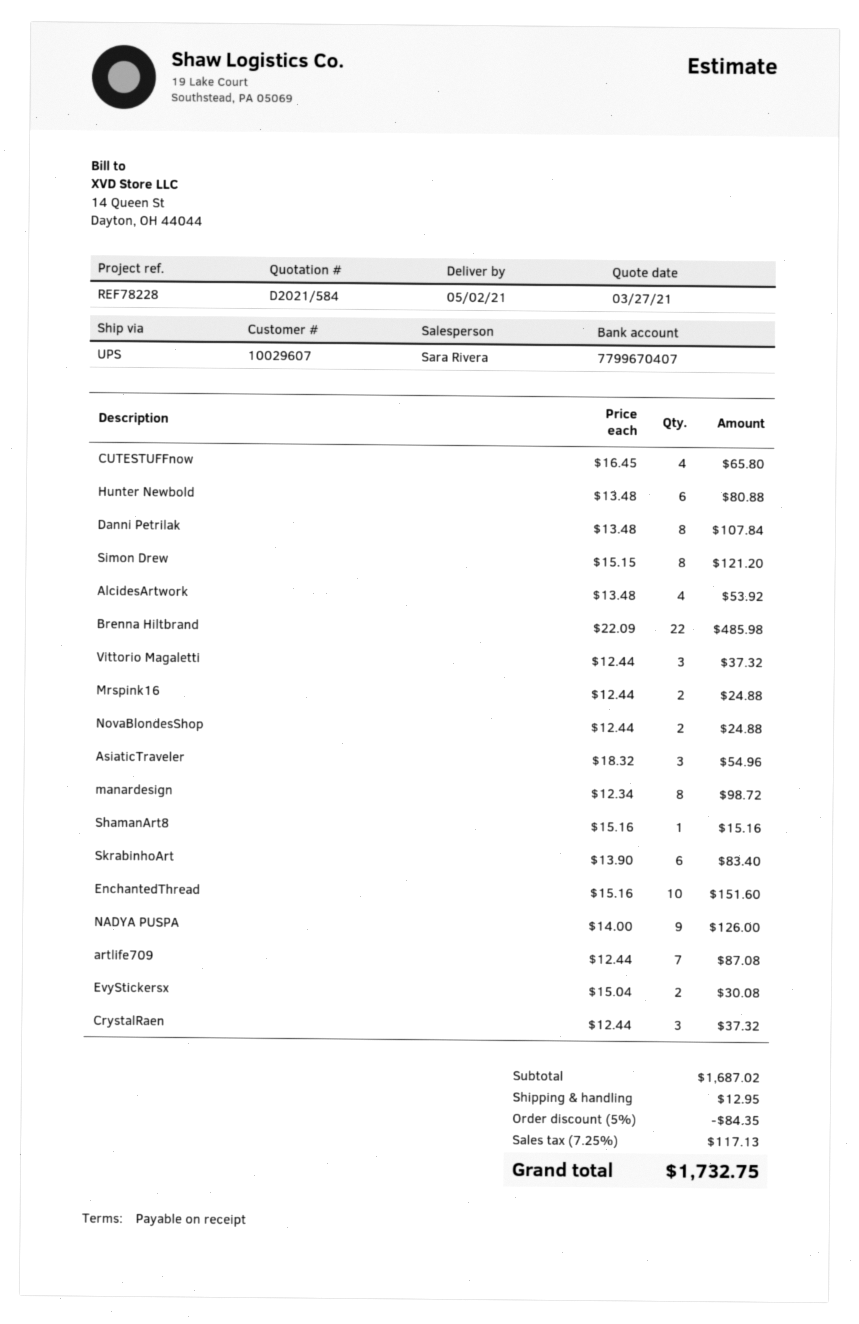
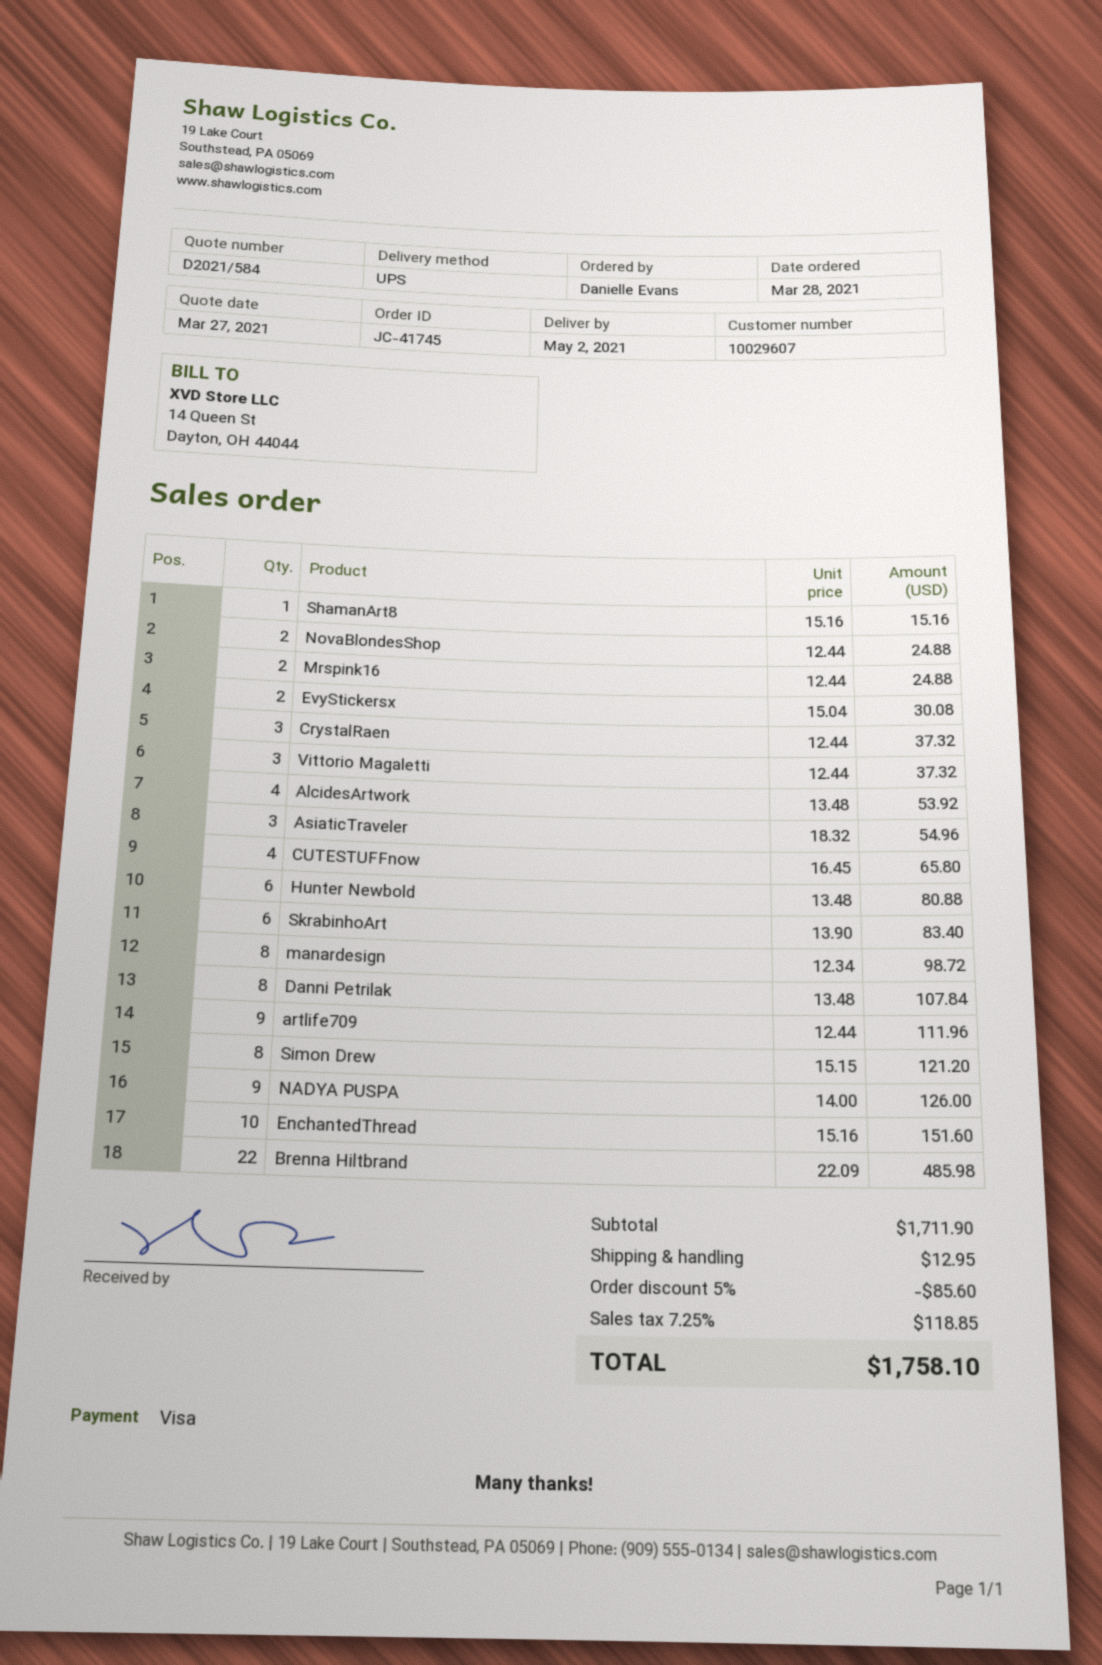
artlife709: 7 x 12.44 = 87.08 -> 9 x 12.44 = 111.96
subtotal: 1687.02 -> 1711.90
discount: 5% = 84.35 -> 5% = 85.60
tax: 7.25% = 117.13 -> 7.25% = 118.85
total: 1732.75 -> 1758.10

